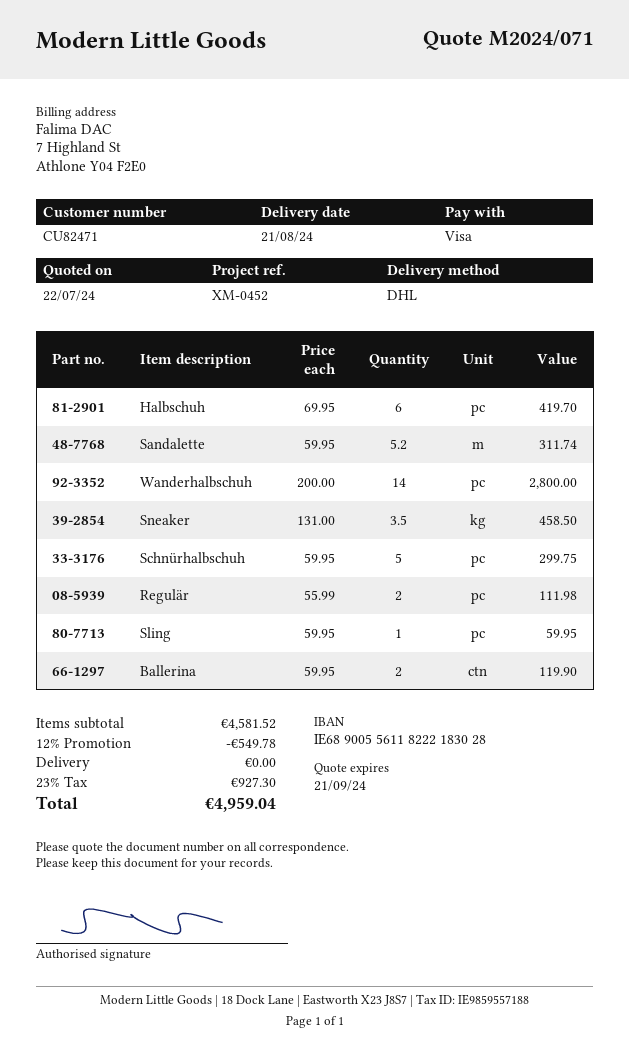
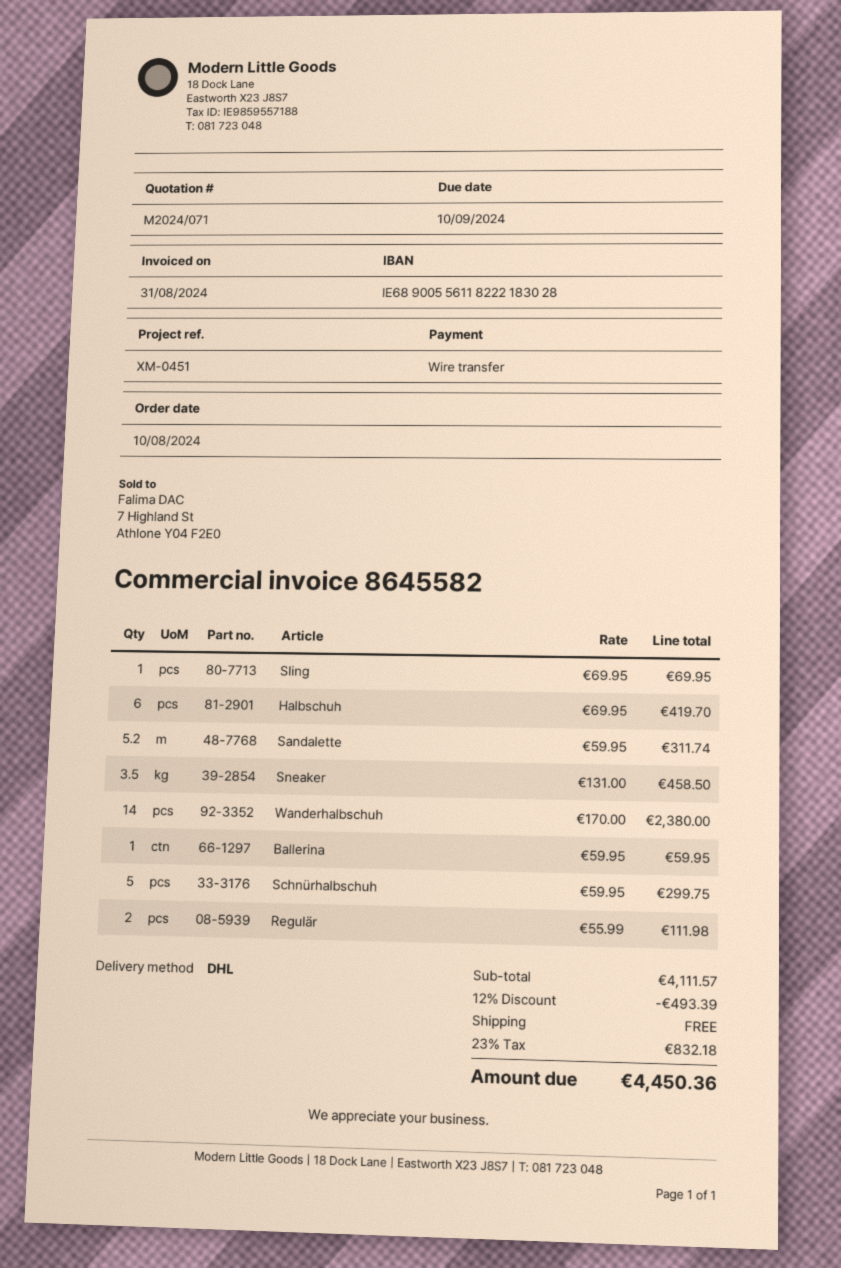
reference: XM-0452 -> XM-0451
payment method: Visa -> bank transfer
Wanderhalbschuh: 14 x 200.00 = 2800.00 -> 14 x 170.00 = 2380.00
Sling: 1 x 59.95 = 59.95 -> 1 x 69.95 = 69.95
Ballerina: 2 x 59.95 = 119.90 -> 1 x 59.95 = 59.95
subtotal: 4581.52 -> 4111.57
discount: 12% = 549.78 -> 12% = 493.39
tax: 23% = 927.30 -> 23% = 832.18
total: 4959.04 -> 4450.36

